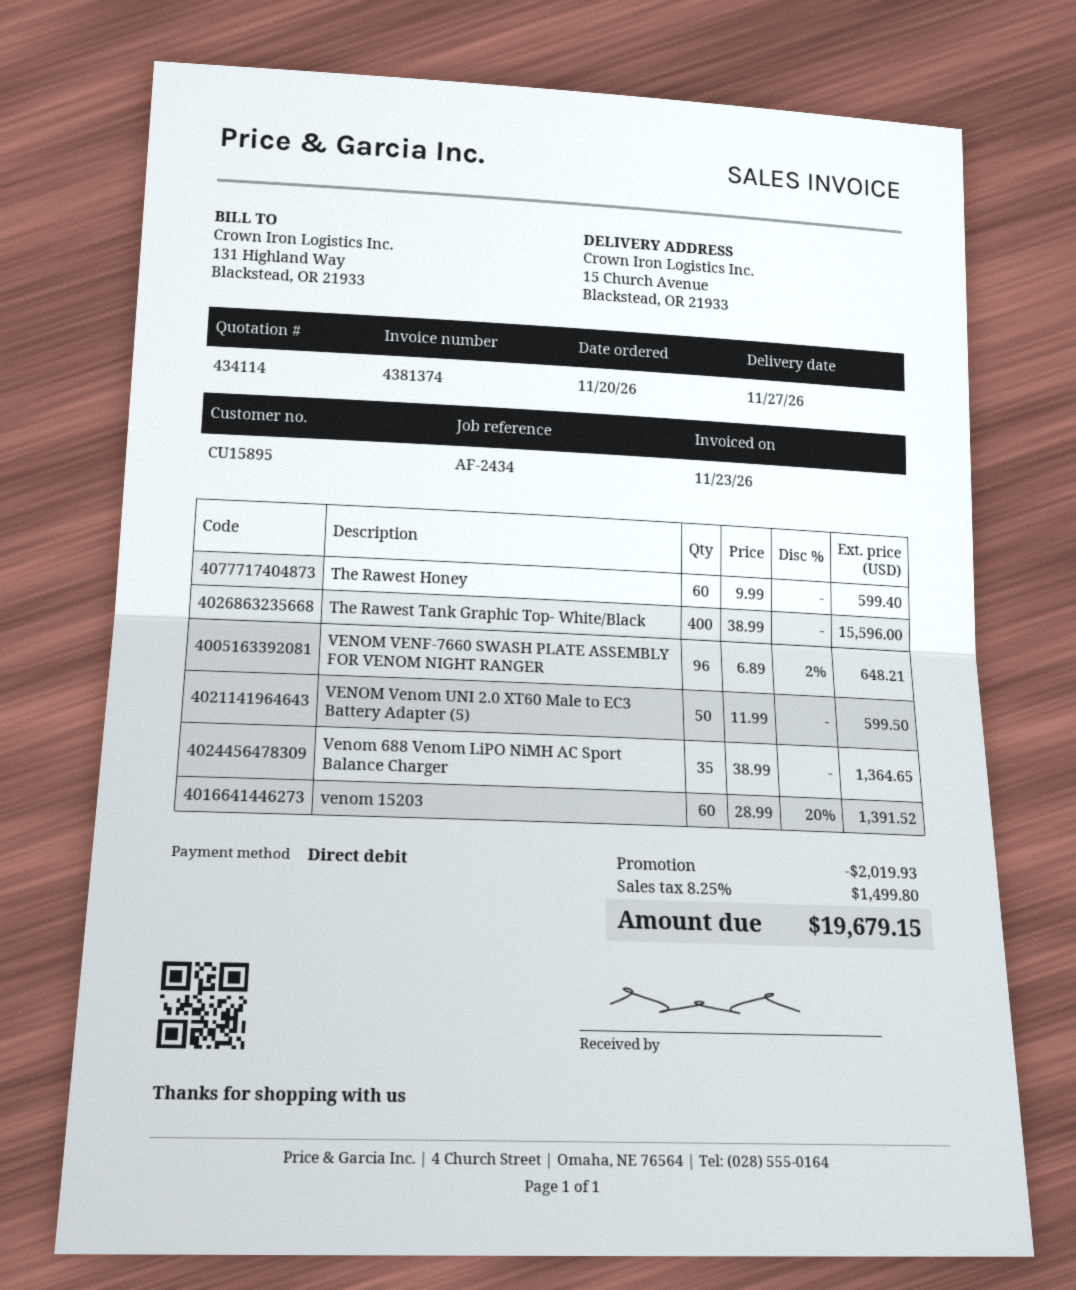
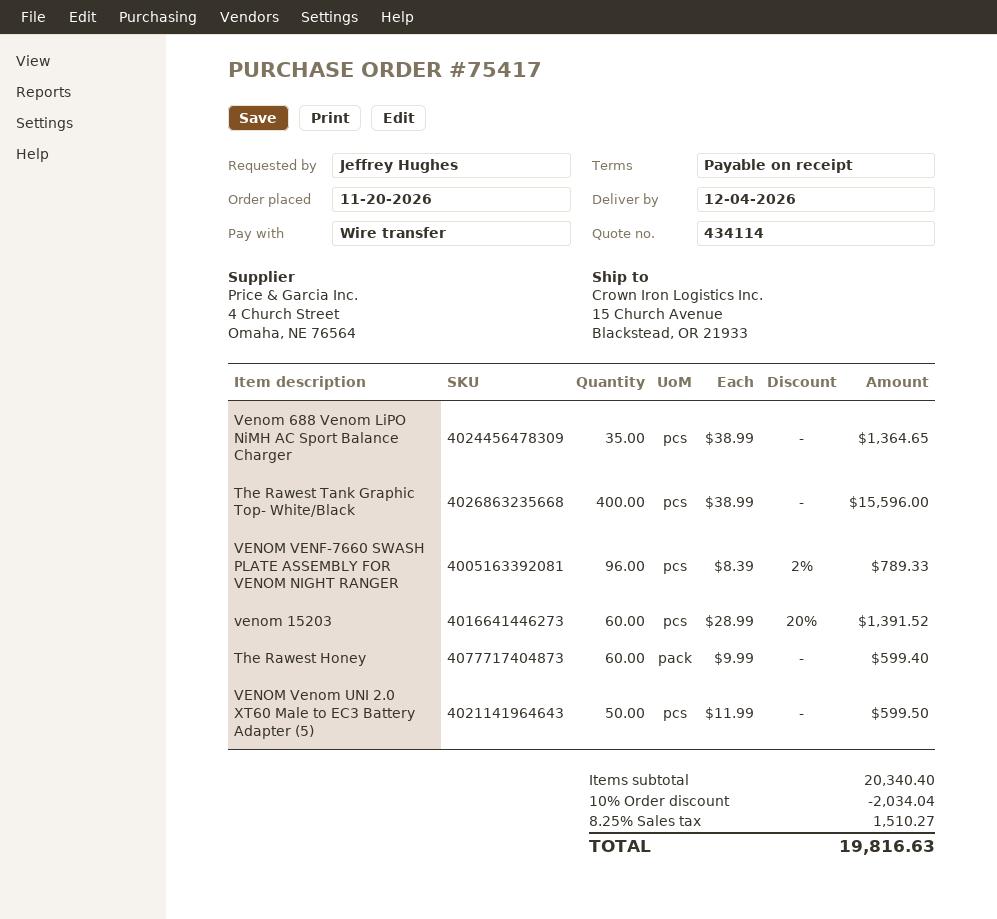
delivery date: 2026-11-27 -> 2026-12-04
payment method: direct debit -> bank transfer
VENOM VENF-7660 SWASH PLATE ASSEMBLY FOR VENOM NIGHT RANGER: 96 x 6.89 - 2% = 648.21 -> 96 x 8.39 - 2% = 789.33
discount: 2019.93 -> 2034.04
tax: 8.25% = 1499.80 -> 8.25% = 1510.27
total: 19679.15 -> 19816.63

